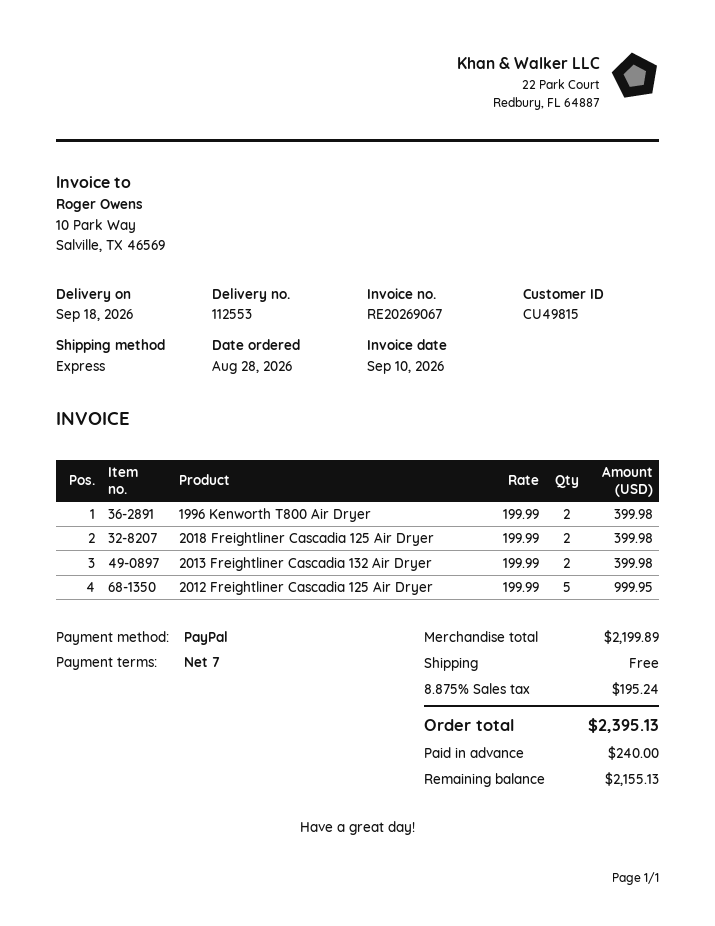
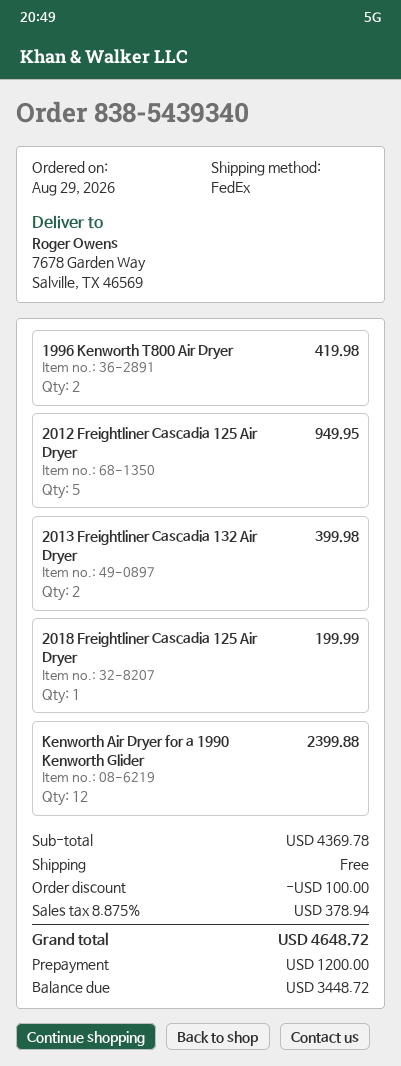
order date: 2026-08-28 -> 2026-08-29
shipping method: express -> FedEx
1996 Kenworth T800 Air Dryer: 2 for 399.98 -> 2 for 419.98
2018 Freightliner Cascadia 125 Air Dryer: 2 for 399.98 -> 1 for 199.99
2012 Freightliner Cascadia 125 Air Dryer: 5 for 999.95 -> 5 for 949.95
Kenworth Air Dryer for a 1990 Kenworth Glider: none -> 12 for 2399.88
subtotal: 2199.89 -> 4369.78
discount: none -> 100.00
tax: 8.875% = 195.24 -> 8.875% = 378.94
total: 2395.13 -> 4648.72
deposit: 240.00 -> 1200.00
balance: 2155.13 -> 3448.72

